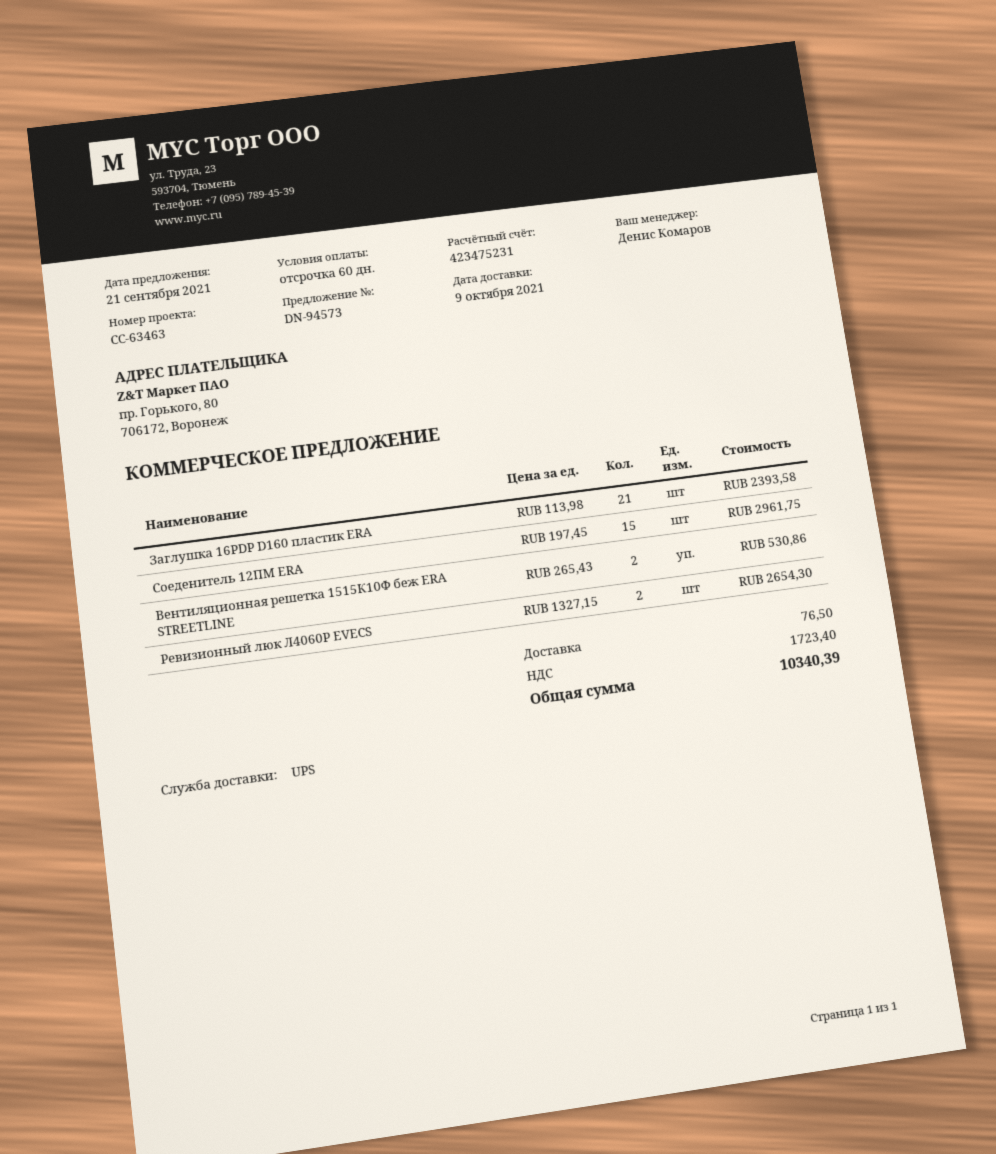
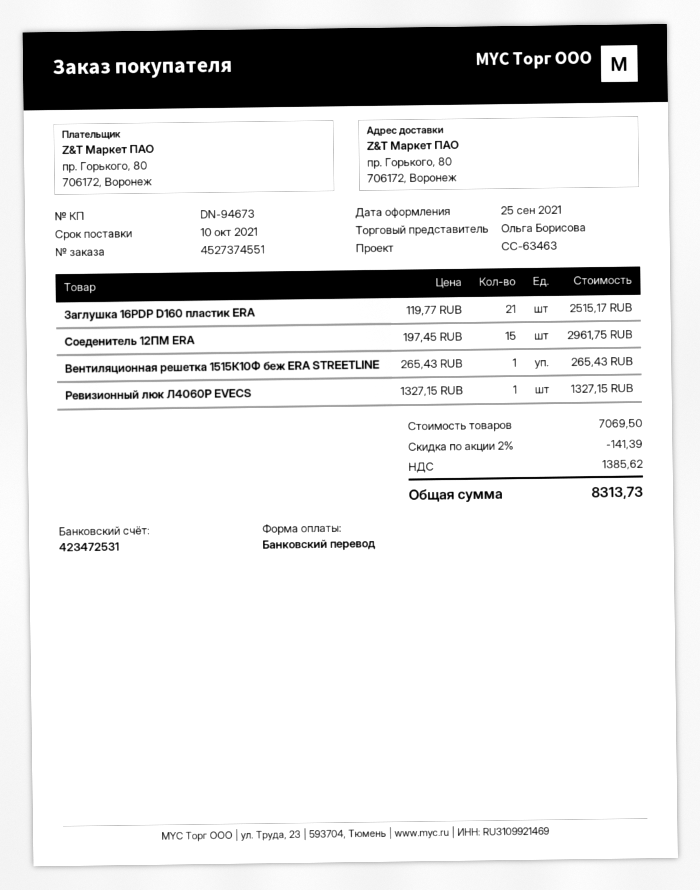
quote number: DN-94573 -> DN-94673
delivery date: 2021-10-09 -> 2021-10-10
sales rep: Денис Комаров -> Ольга Борисова
bank account: 423475231 -> 423472531
Заглушка 16PDP D160 пластик ERA: 21 x 113.98 = 2393.58 -> 21 x 119.77 = 2515.17
Вентиляционная решетка 1515К10Ф беж ERA STREETLINE: 2 x 265.43 = 530.86 -> 1 x 265.43 = 265.43
Ревизионный люк Л4060Р EVECS: 2 x 1327.15 = 2654.30 -> 1 x 1327.15 = 1327.15
discount: none -> 2% = 141.39
shipping: 76.50 -> none
tax: 1723.40 -> 1385.62
total: 10340.39 -> 8313.73

